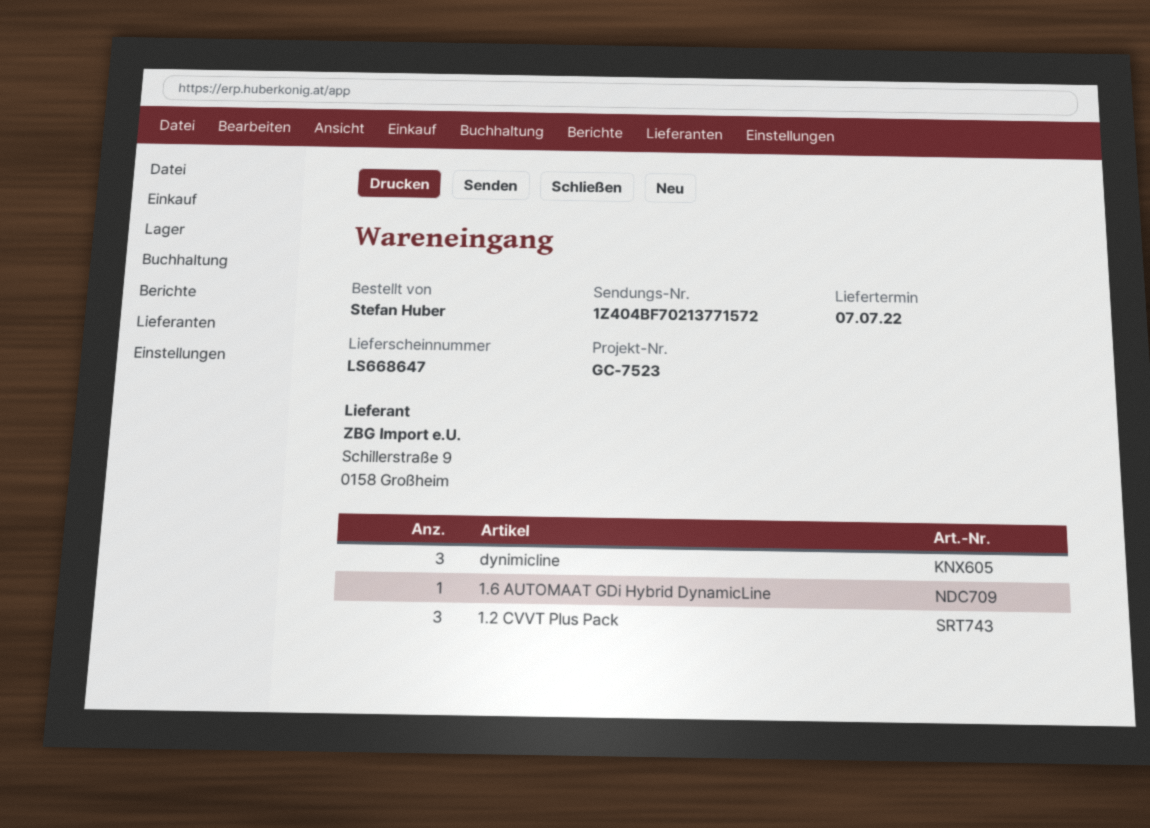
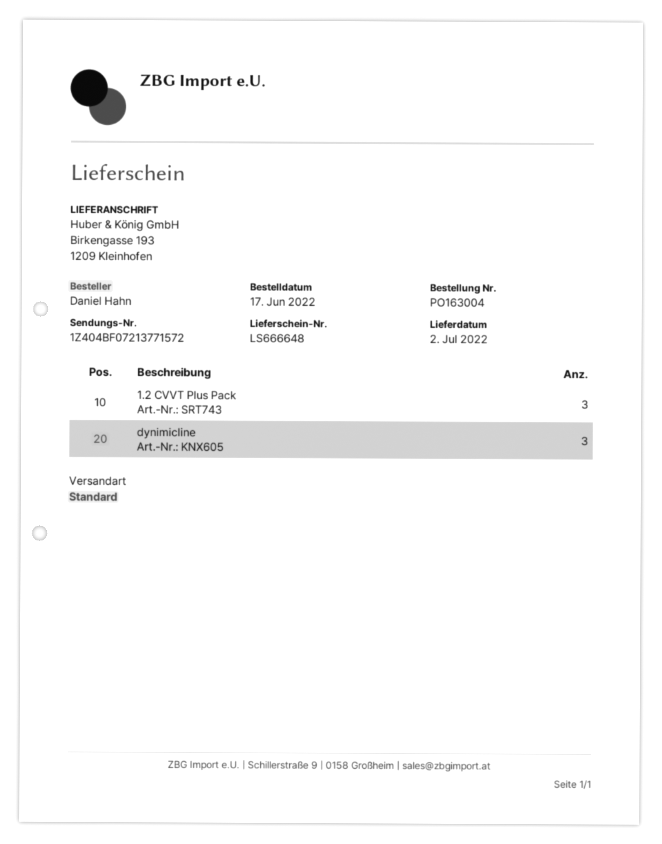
delivery note number: LS668647 -> LS666648
delivery date: 2022-07-07 -> 2022-07-02
ordered by: Stefan Huber -> Daniel Hahn
tracking number: 1Z404BF70213771572 -> 1Z404BF07213771572
1.6 AUTOMAAT GDi Hybrid DynamicLine: 1 -> none

